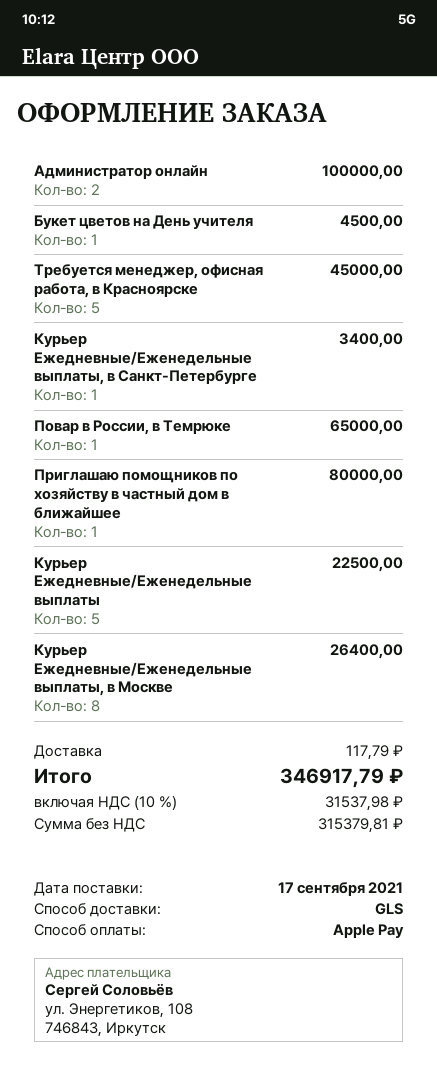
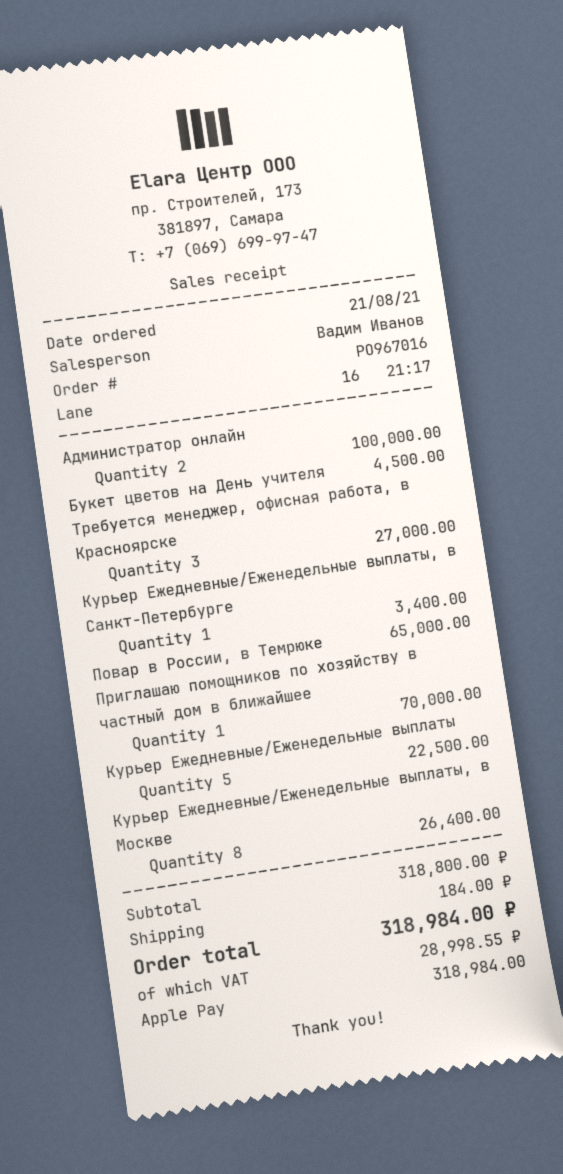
Требуется менеджер, офисная работа, в Красноярске: 5 for 45000.00 -> 3 for 27000.00
Приглашаю помощников по хозяйству в частный дом в ближайшее: 1 for 80000.00 -> 1 for 70000.00
shipping: 117.79 -> 184.00
tax: 31537.98 -> 28998.55
total: 346917.79 -> 318984.00

